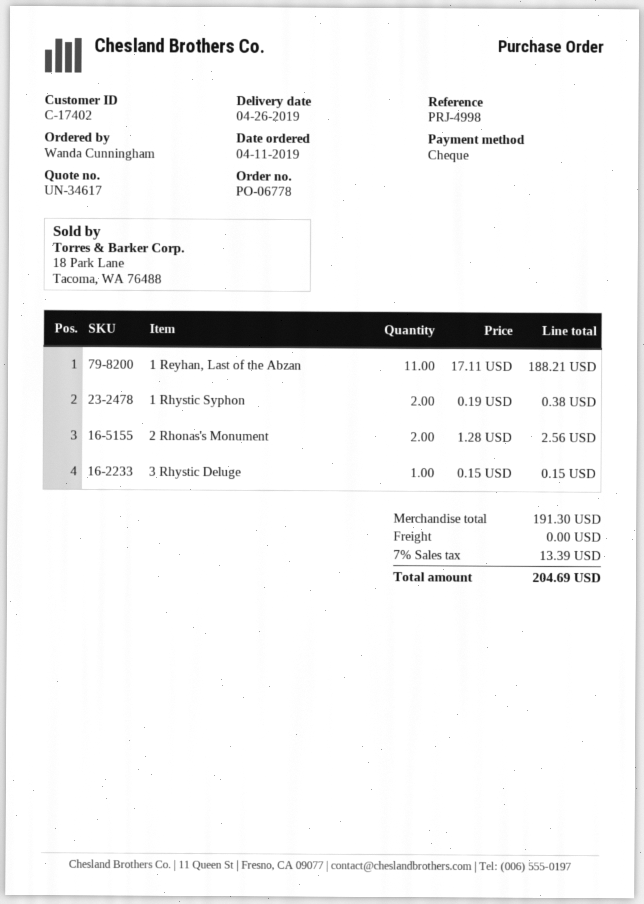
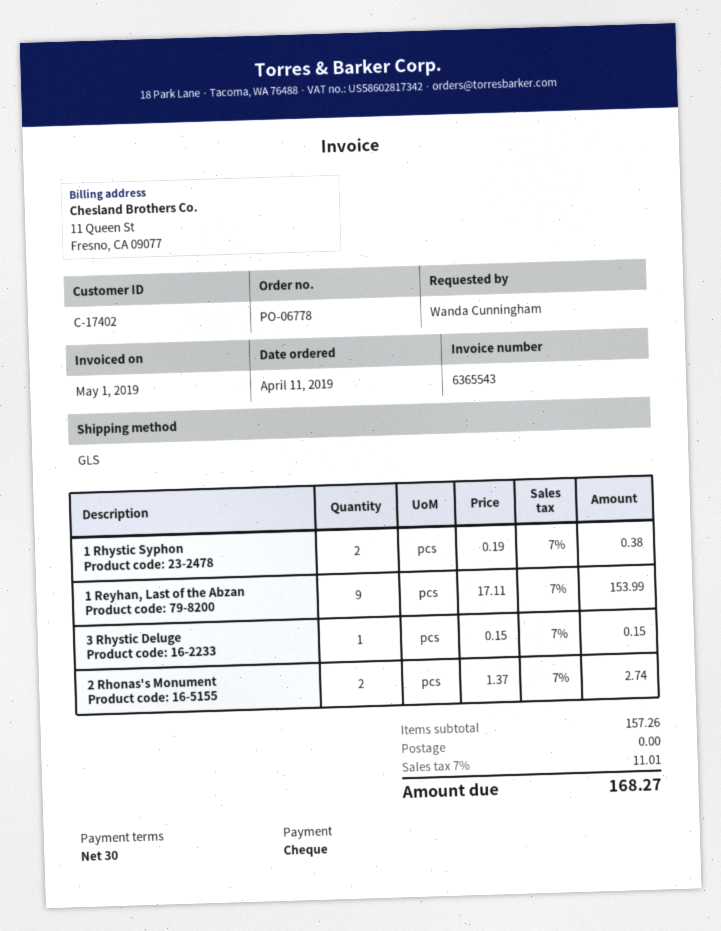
1 Reyhan, Last of the Abzan: 11 x 17.11 = 188.21 -> 9 x 17.11 = 153.99
2 Rhonas's Monument: 2 x 1.28 = 2.56 -> 2 x 1.37 = 2.74
subtotal: 191.30 -> 157.26
tax: 7% = 13.39 -> 7% = 11.01
total: 204.69 -> 168.27

